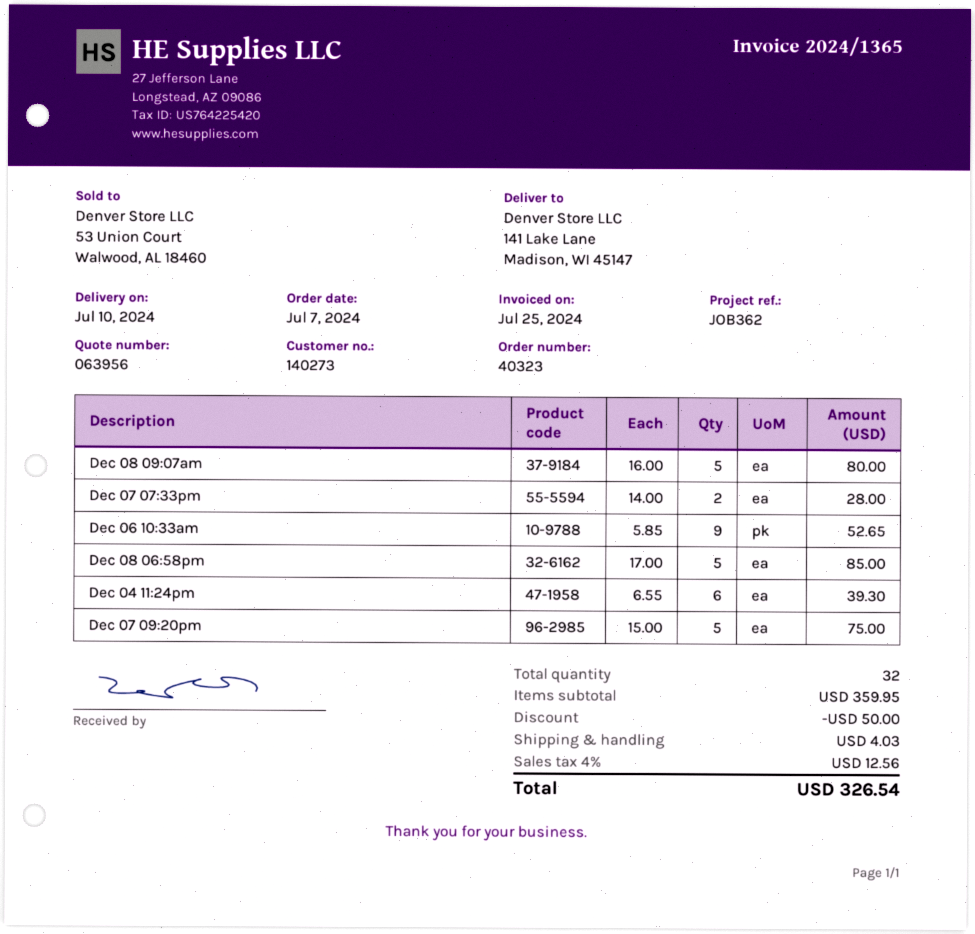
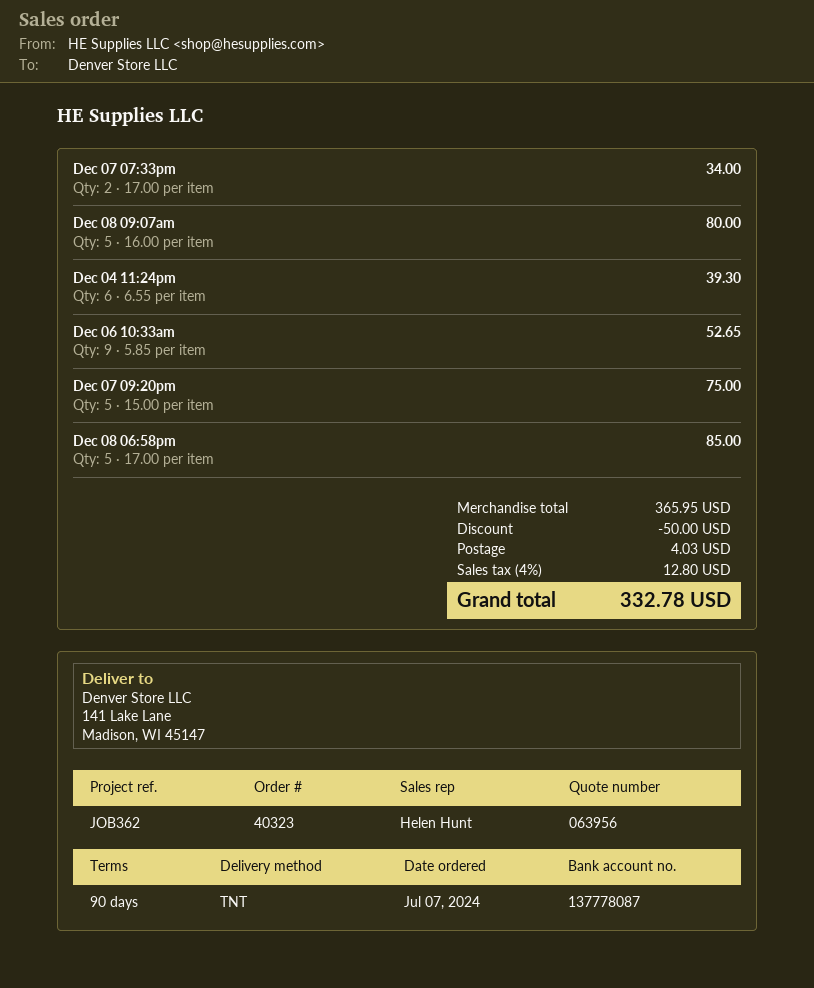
Dec 07 07:33pm: 2 x 14.00 = 28.00 -> 2 x 17.00 = 34.00
subtotal: 359.95 -> 365.95
tax: 4% = 12.56 -> 4% = 12.80
total: 326.54 -> 332.78

